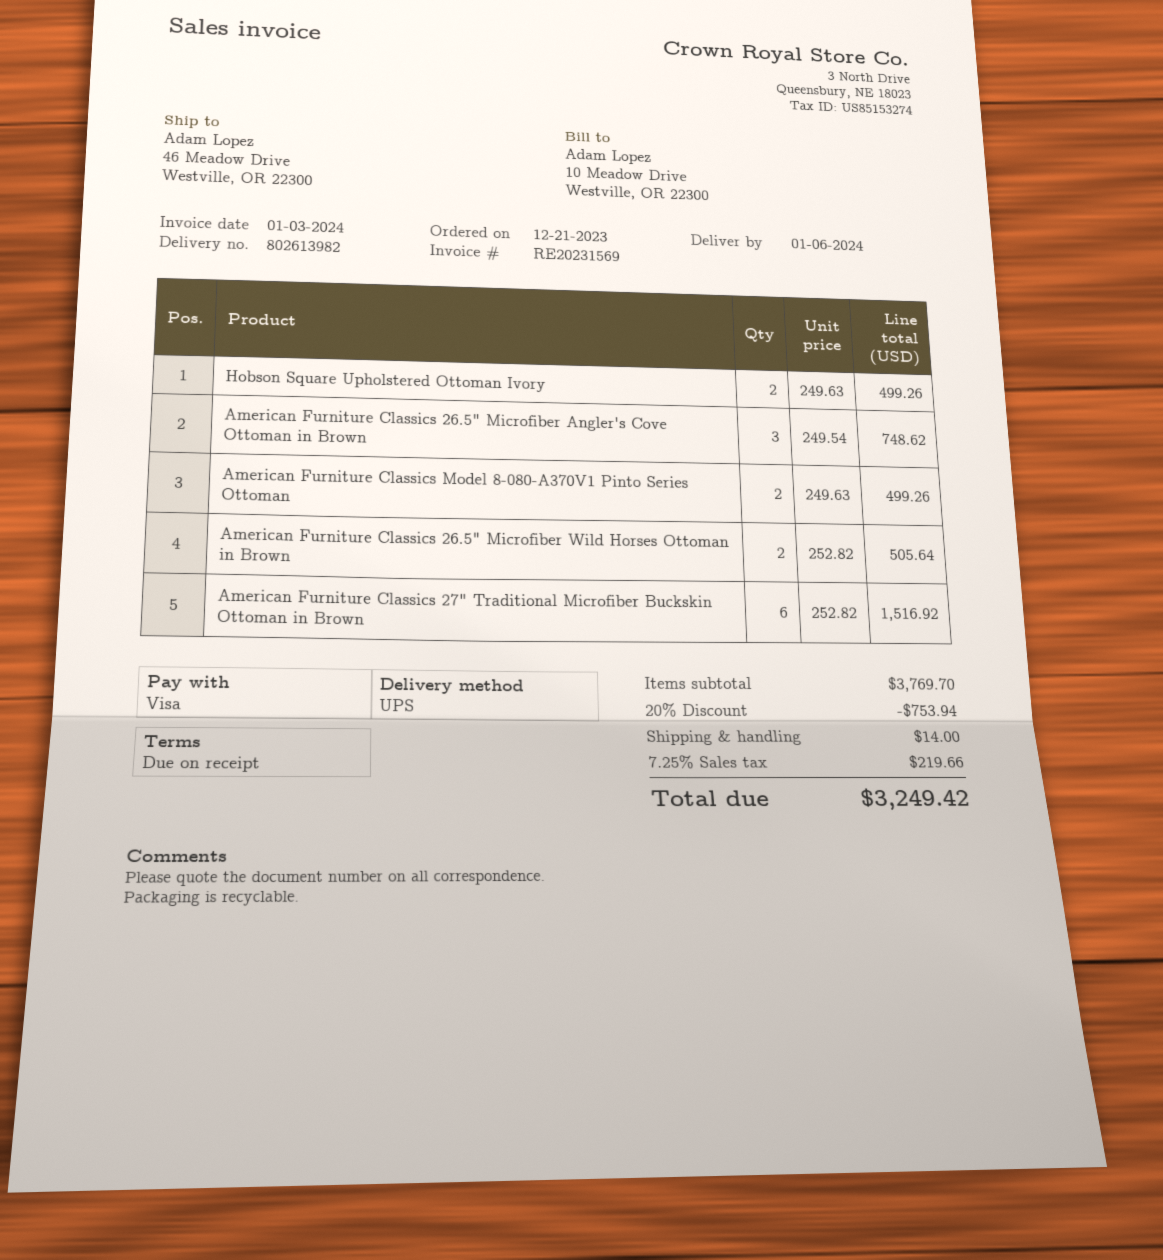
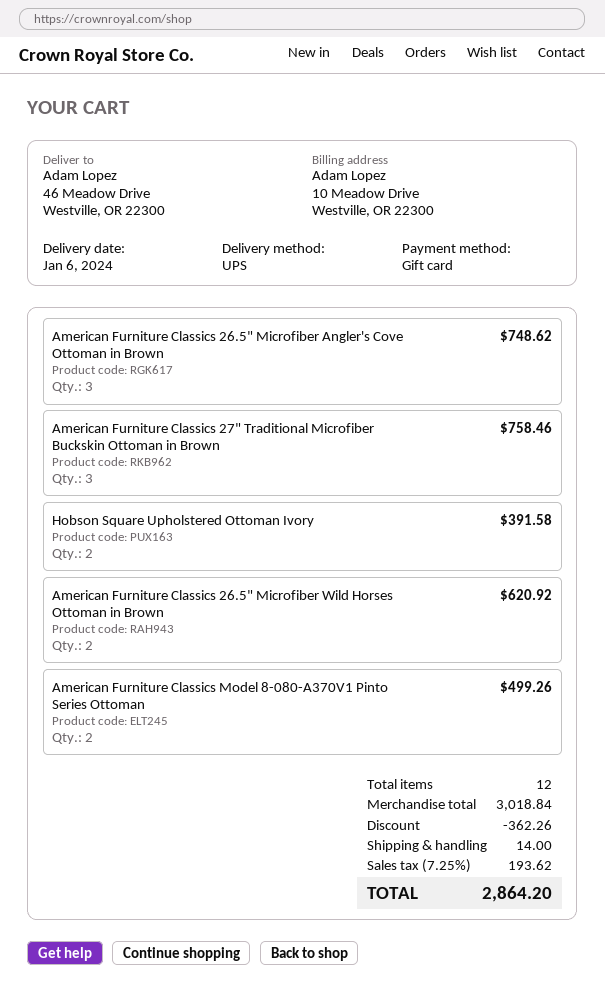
payment method: Visa -> gift card
Hobson Square Upholstered Ottoman Ivory: 2 for 499.26 -> 2 for 391.58
American Furniture Classics 26.5" Microfiber Wild Horses Ottoman in Brown: 2 for 505.64 -> 2 for 620.92
American Furniture Classics 27" Traditional Microfiber Buckskin Ottoman in Brown: 6 for 1516.92 -> 3 for 758.46
subtotal: 3769.70 -> 3018.84
discount: 753.94 -> 362.26
tax: 7.25% = 219.66 -> 7.25% = 193.62
total: 3249.42 -> 2864.20

